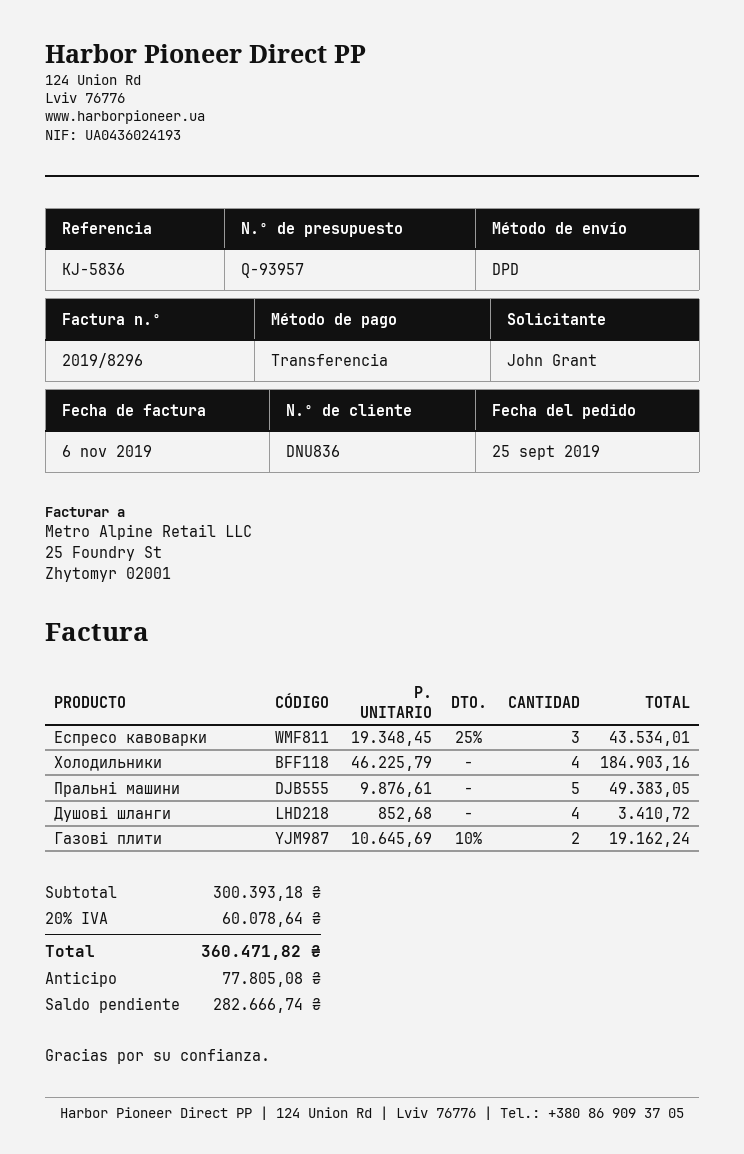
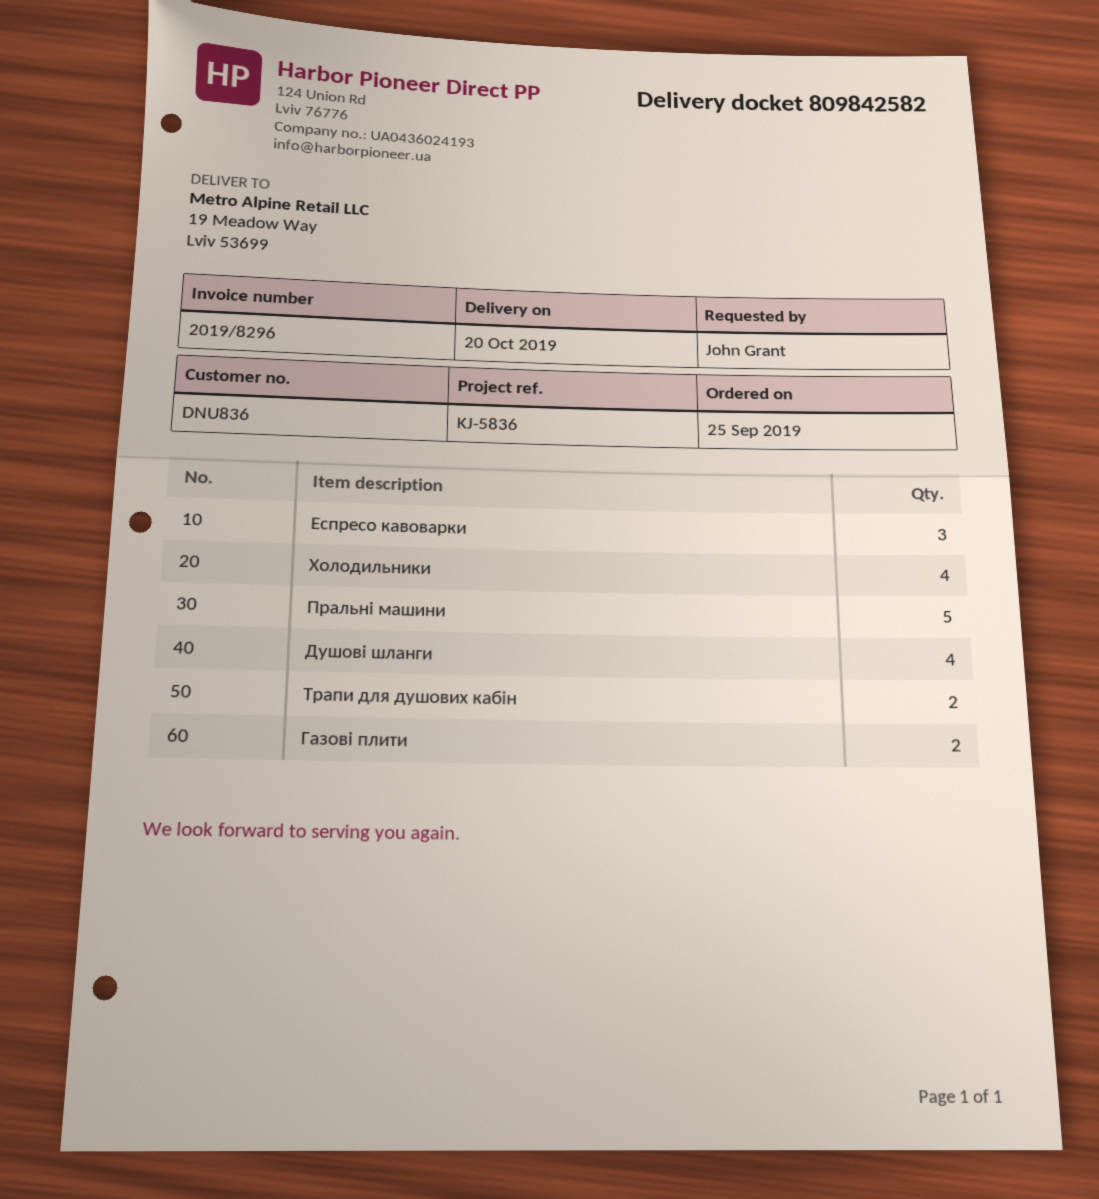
Трапи для душових кабін: none -> 2

